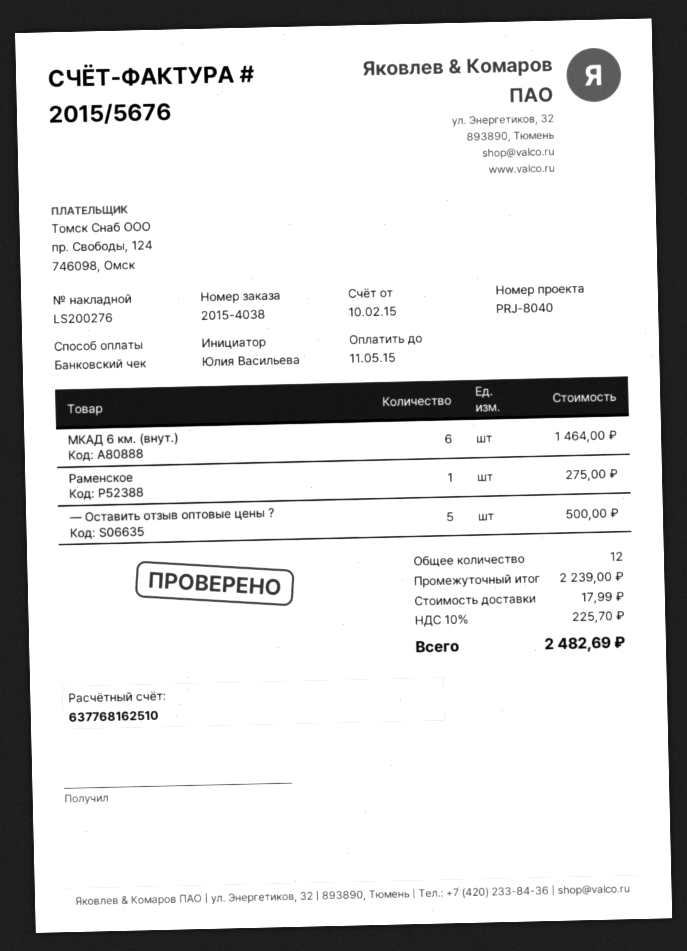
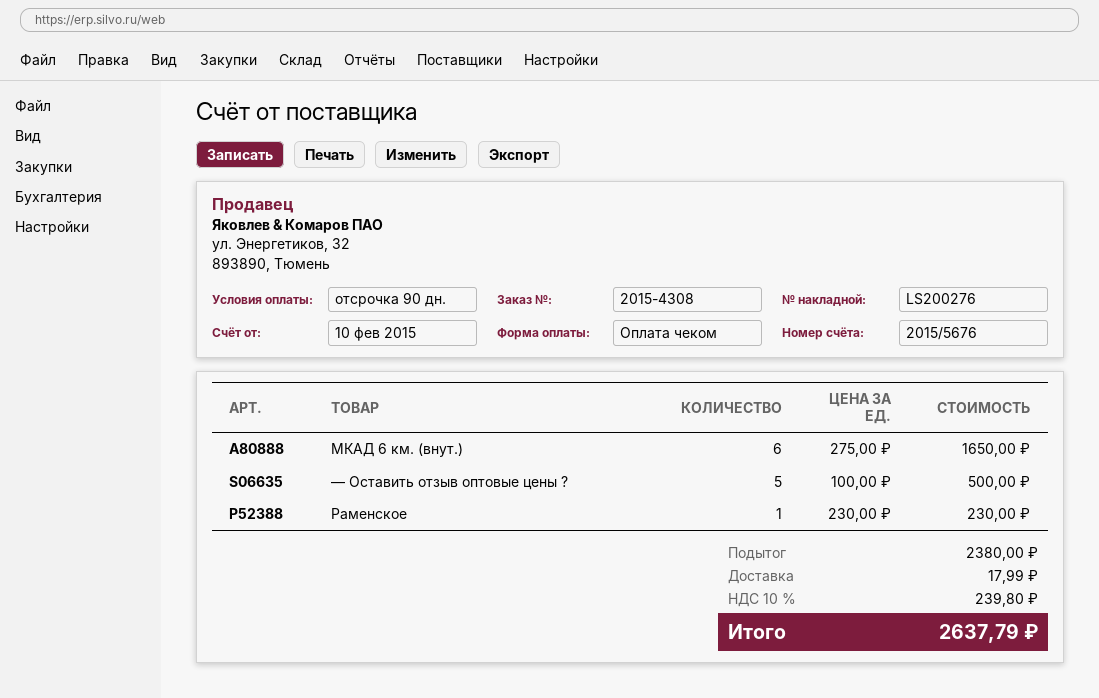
order number: 2015-4038 -> 2015-4308
МКАД 6 км. (внут.): 6 for 1464.00 -> 6 for 1650.00
Раменское: 1 for 275.00 -> 1 for 230.00
subtotal: 2239.00 -> 2380.00
tax: 10% = 225.70 -> 10% = 239.80
total: 2482.69 -> 2637.79

